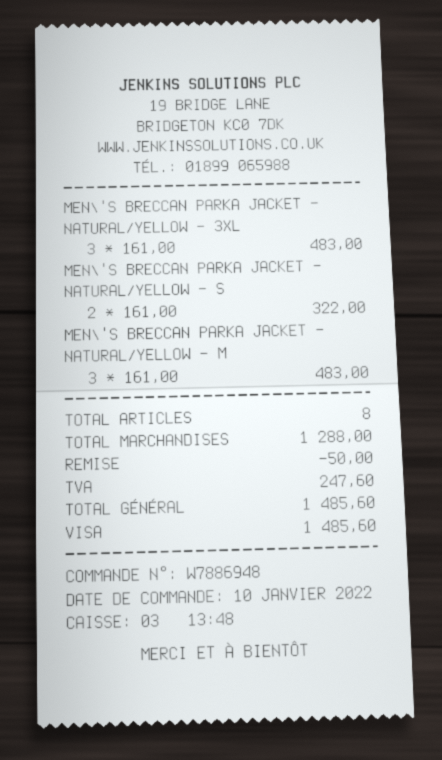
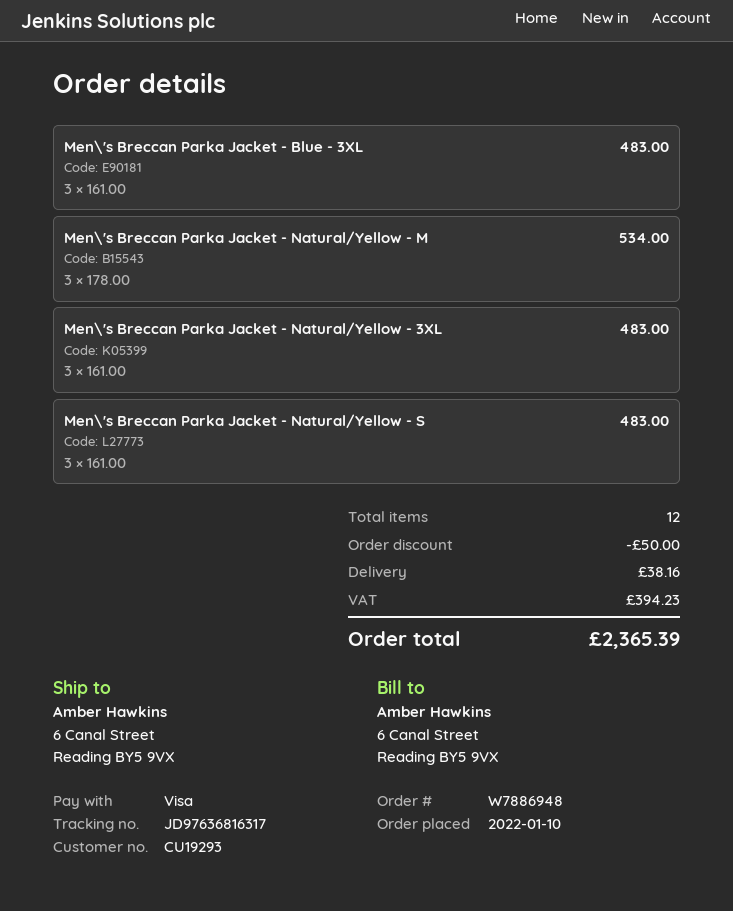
MEN\'S BRECCAN PARKA JACKET - NATURAL/YELLOW - S: 2 x 161.00 = 322.00 -> 3 x 161.00 = 483.00
MEN\'S BRECCAN PARKA JACKET - NATURAL/YELLOW - M: 3 x 161.00 = 483.00 -> 3 x 178.00 = 534.00
Men\'s Breccan Parka Jacket - Blue - 3XL: none -> 3 x 161.00 = 483.00
total quantity: 8 -> 12
shipping: none -> 38.16
tax: 247.60 -> 394.23
total: 1485.60 -> 2365.39

